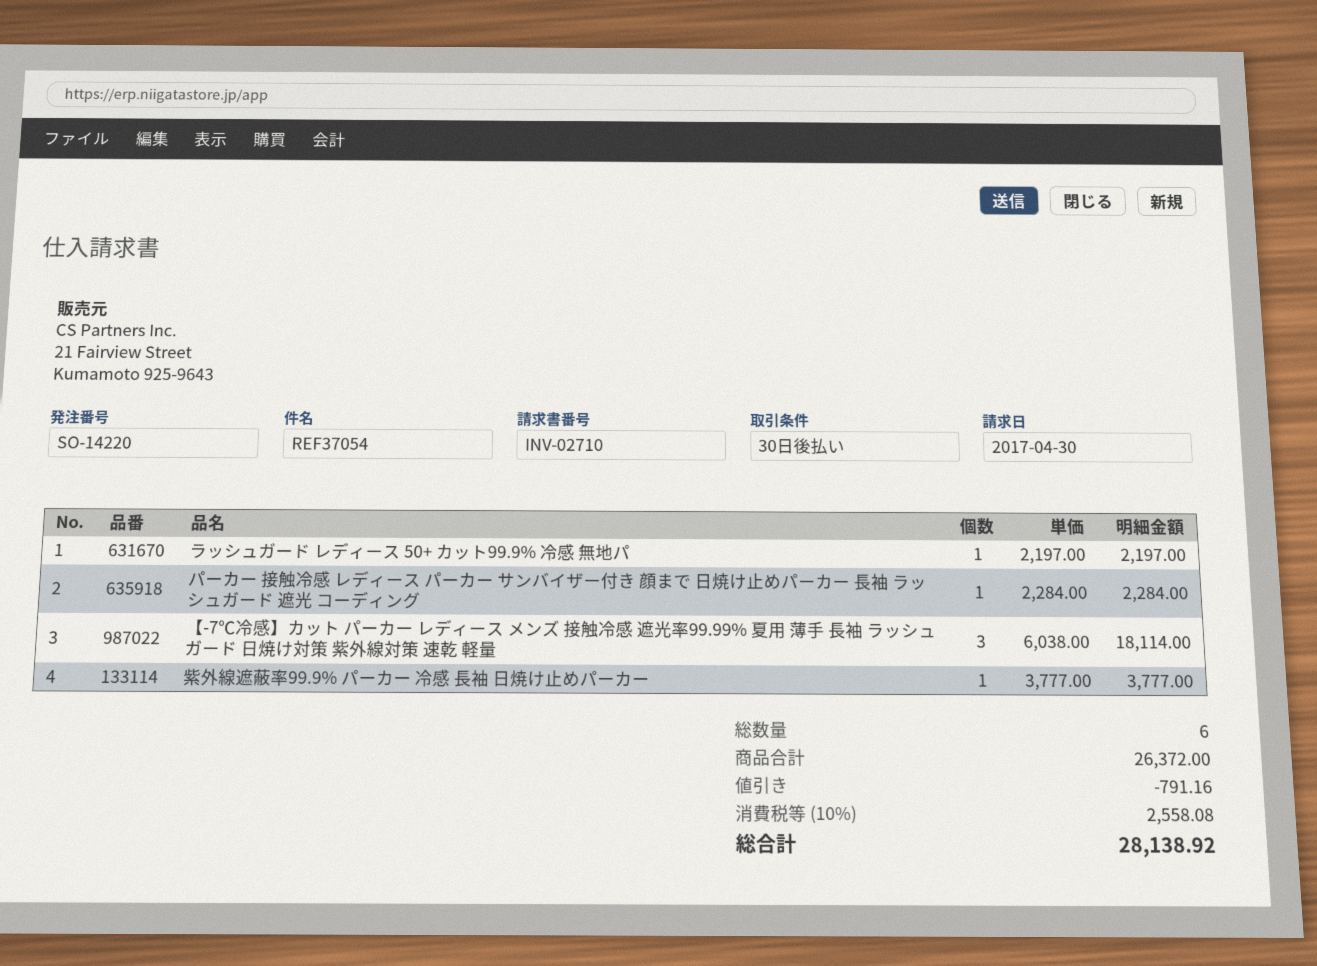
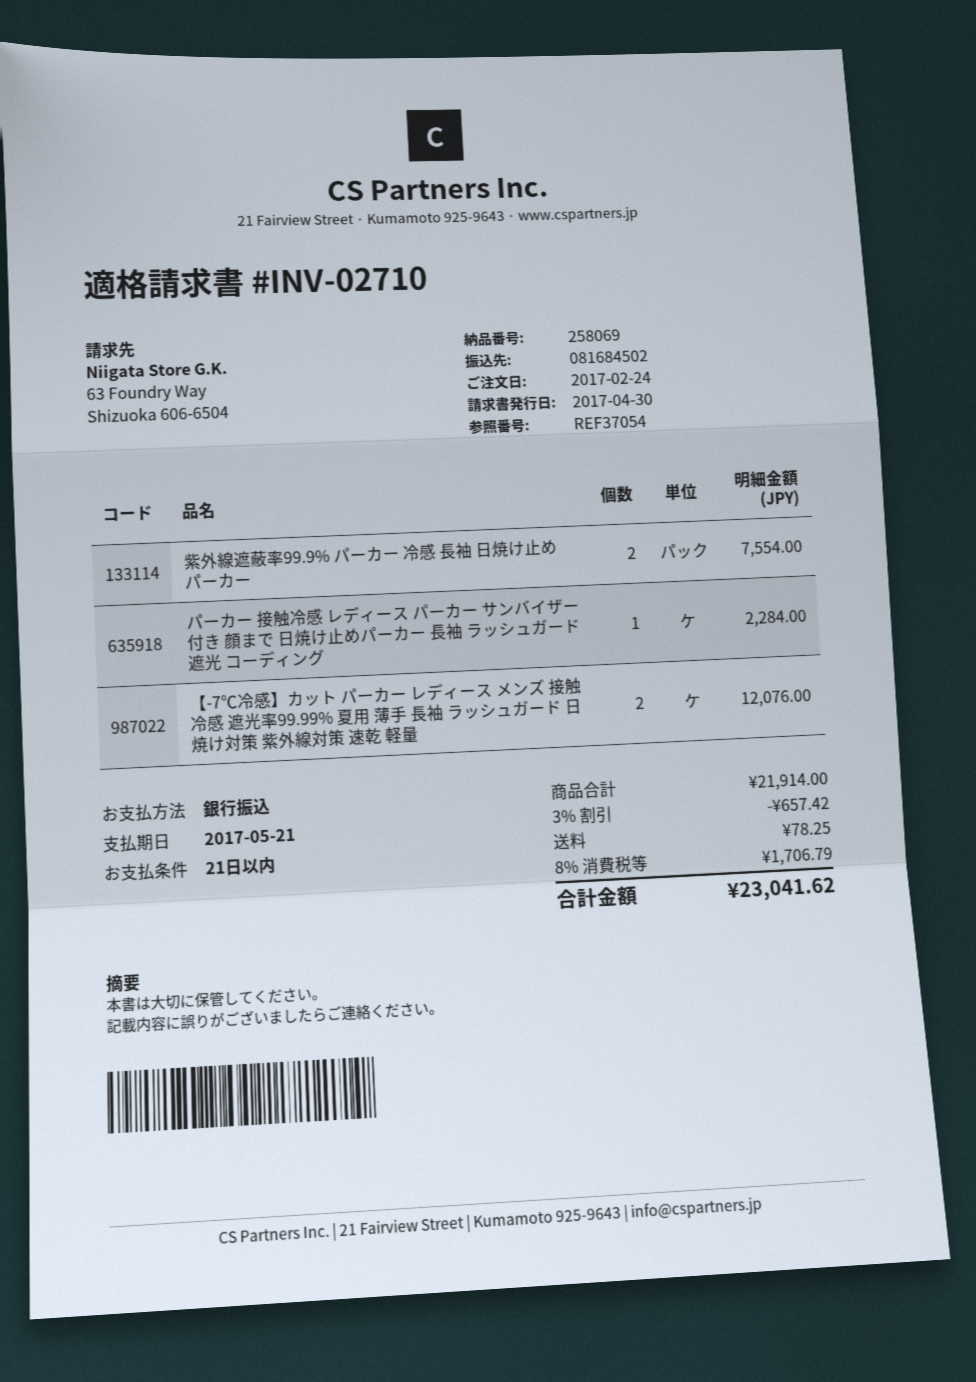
payment terms: 30 days -> 21 days
ラッシュガード レディース 50+ カット99.9% 冷感 無地パ: 1 for 2197.00 -> none
【-7℃冷感】カット パーカー レディース メンズ 接触冷感 遮光率99.99% 夏用 薄手 長袖 ラッシュガード 日焼け対策 紫外線対策 速乾 軽量: 3 for 18114.00 -> 2 for 12076.00
紫外線遮蔽率99.9% パーカー 冷感 長袖 日焼け止めパーカー: 1 for 3777.00 -> 2 for 7554.00
subtotal: 26372.00 -> 21914.00
discount: 791.16 -> 657.42
shipping: none -> 78.25
tax: 10% = 2558.08 -> 8% = 1706.79
total: 28138.92 -> 23041.62

